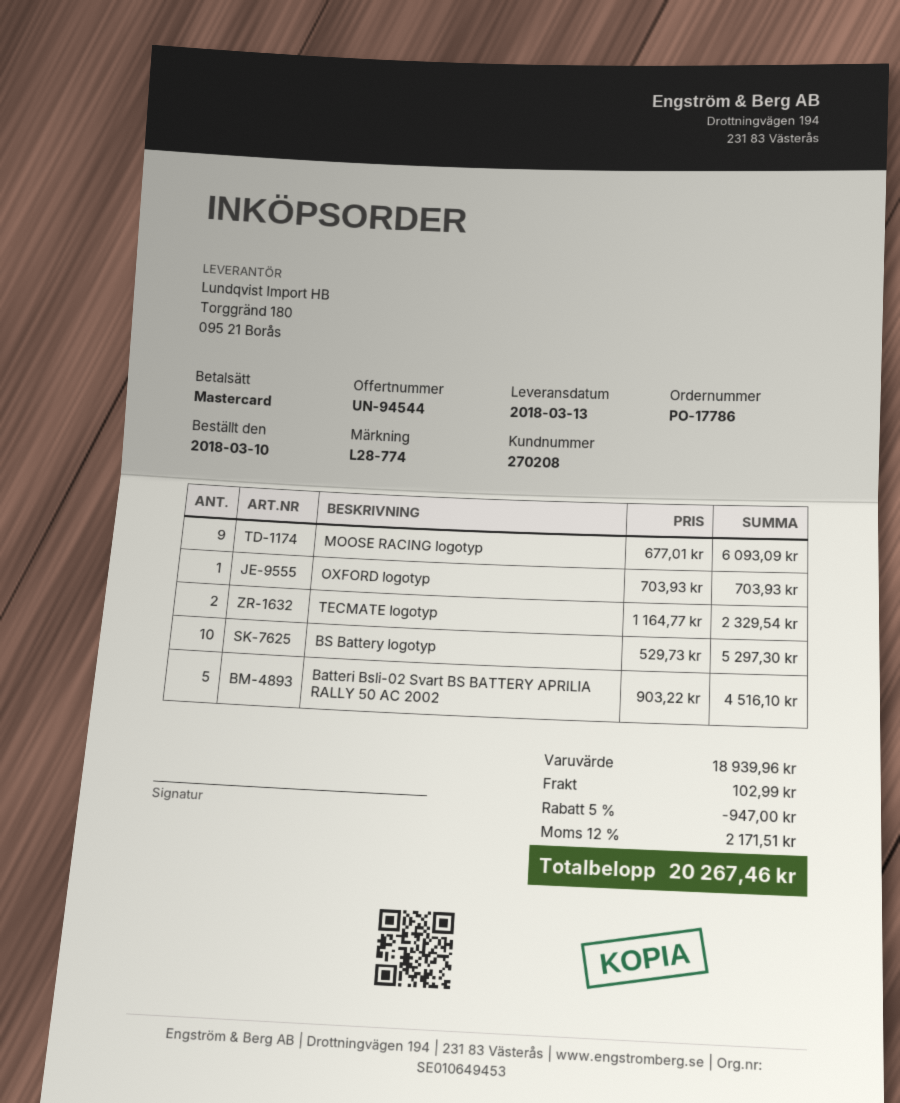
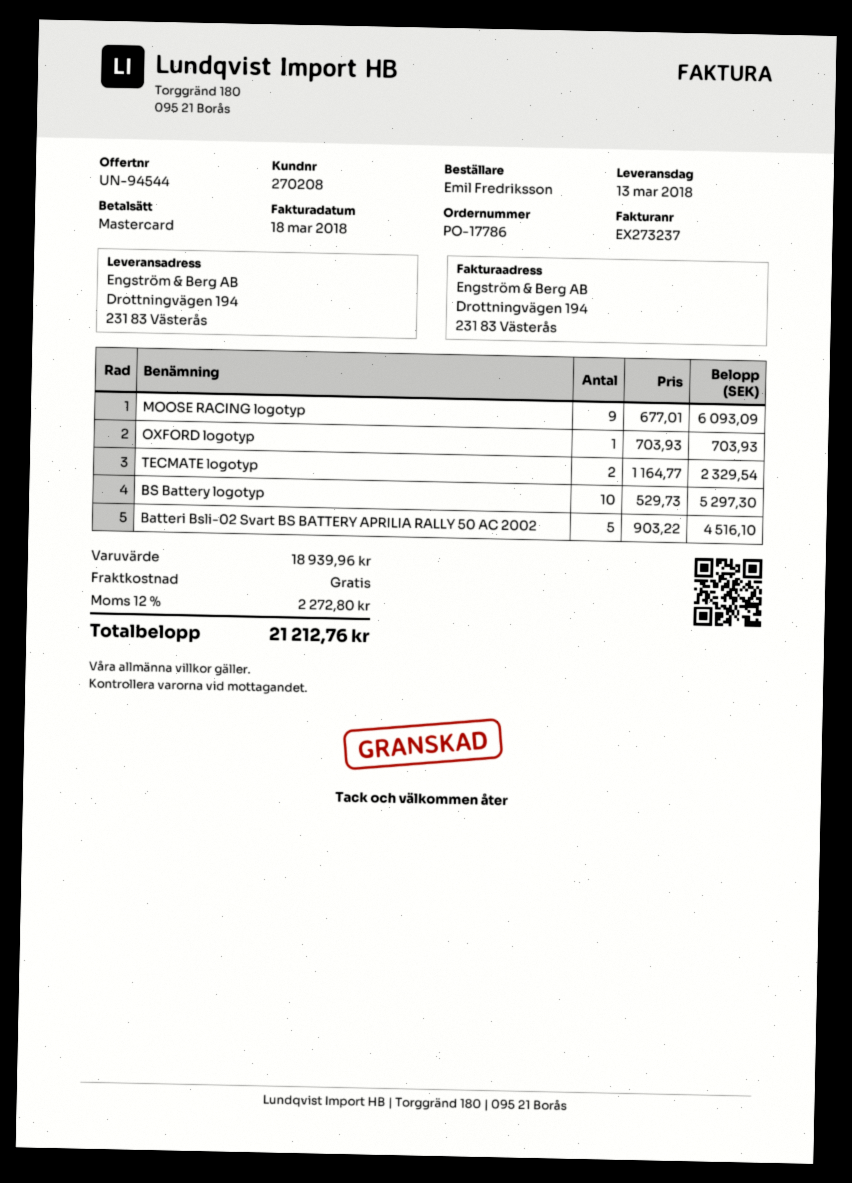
discount: 5% = 947.00 -> none
shipping: 102.99 -> 0.00
tax: 12% = 2171.51 -> 12% = 2272.80
total: 20267.46 -> 21212.76

